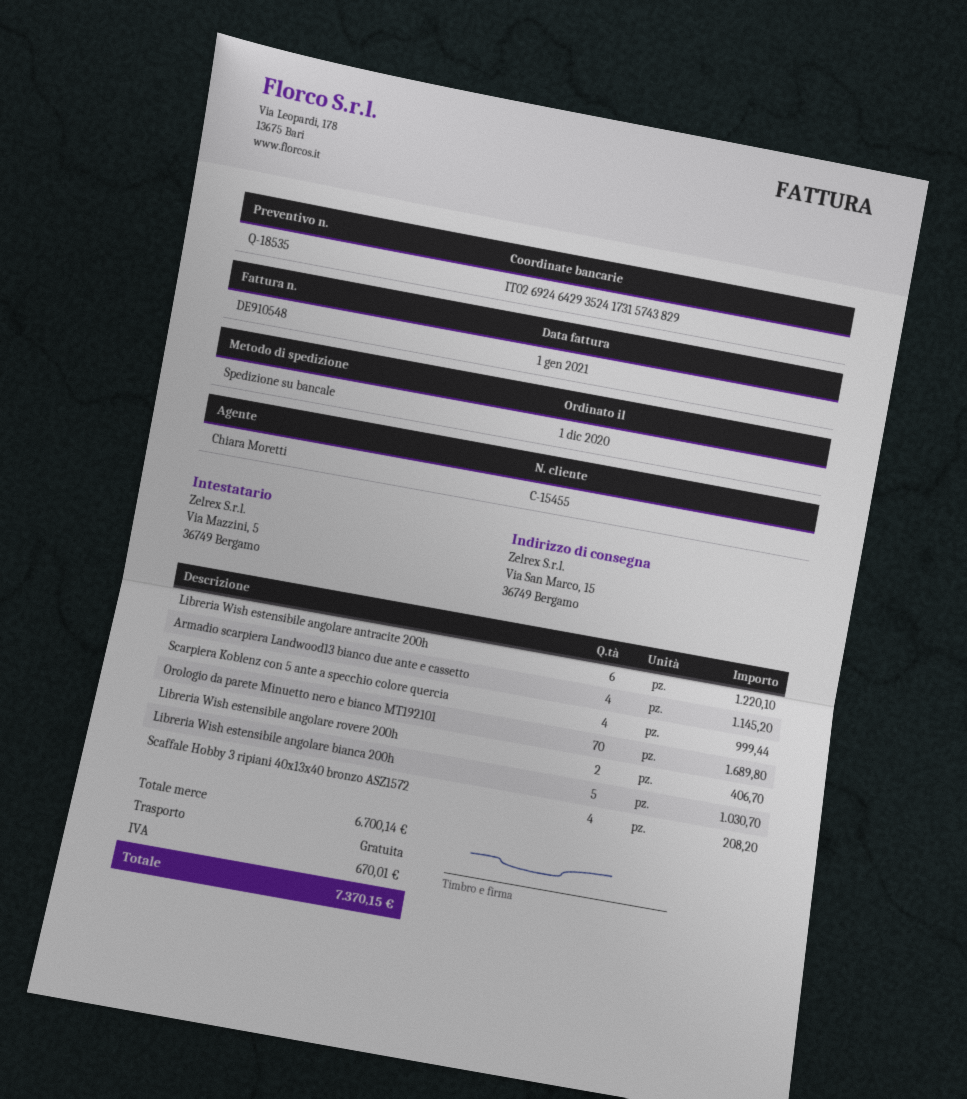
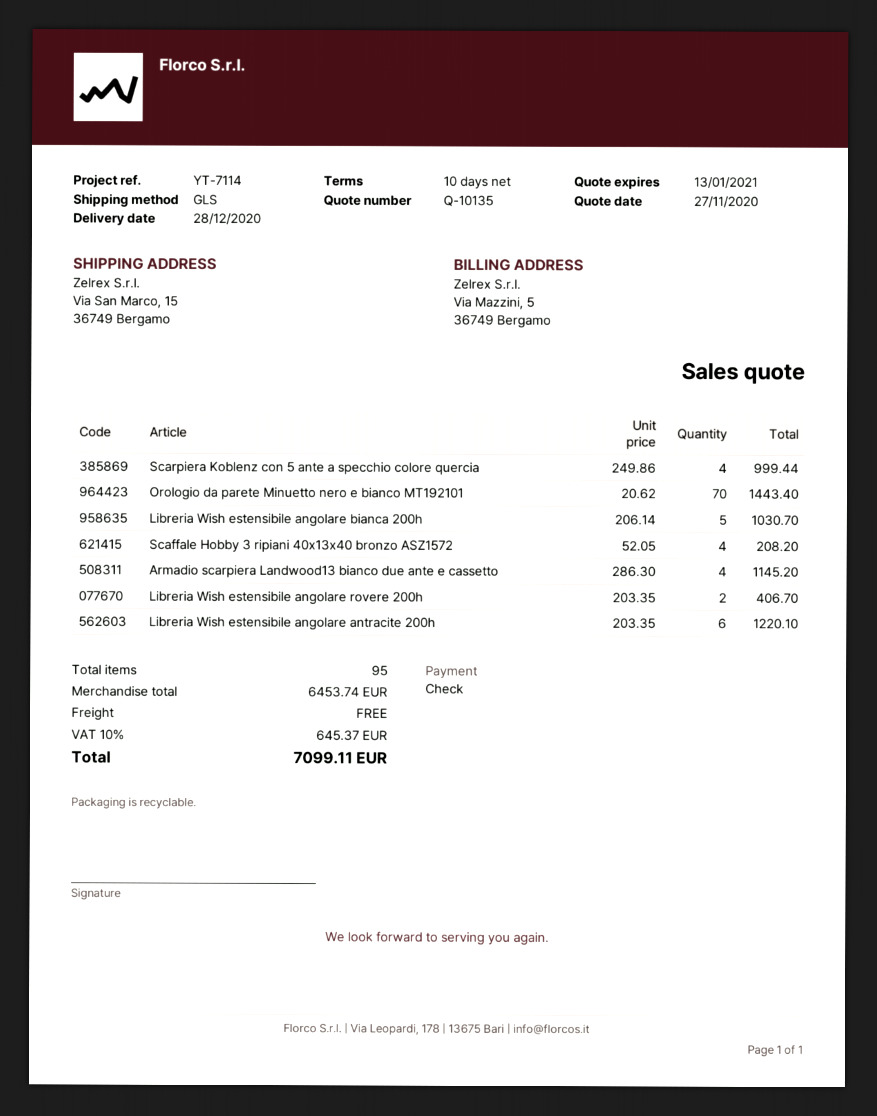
quote number: Q-18535 -> Q-10135
shipping method: pallet freight -> GLS
Orologio da parete Minuetto nero e bianco MT192101: 70 for 1689.80 -> 70 for 1443.40
subtotal: 6700.14 -> 6453.74
tax: 670.01 -> 645.37
total: 7370.15 -> 7099.11

